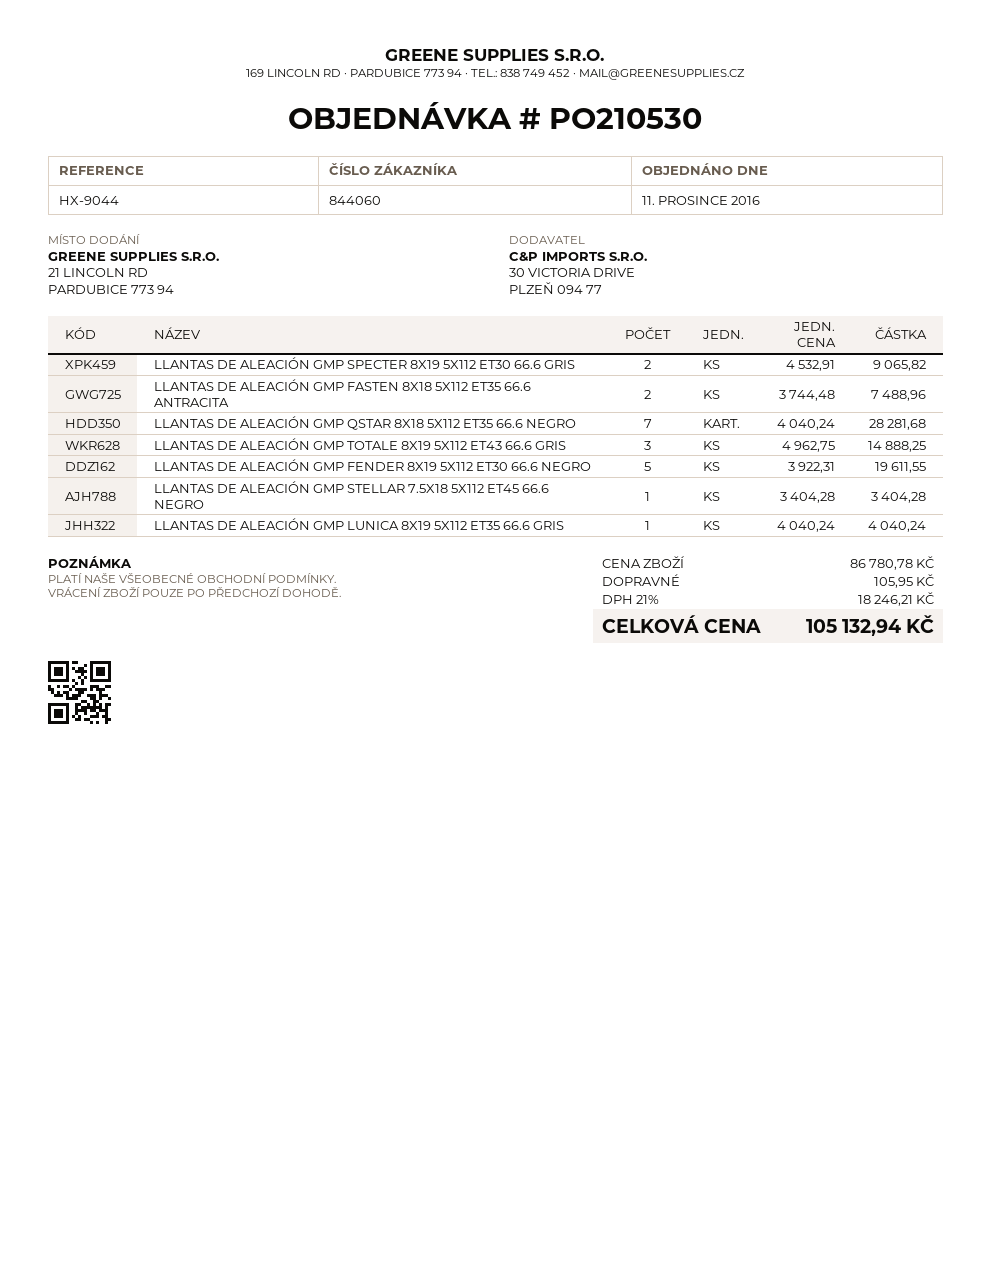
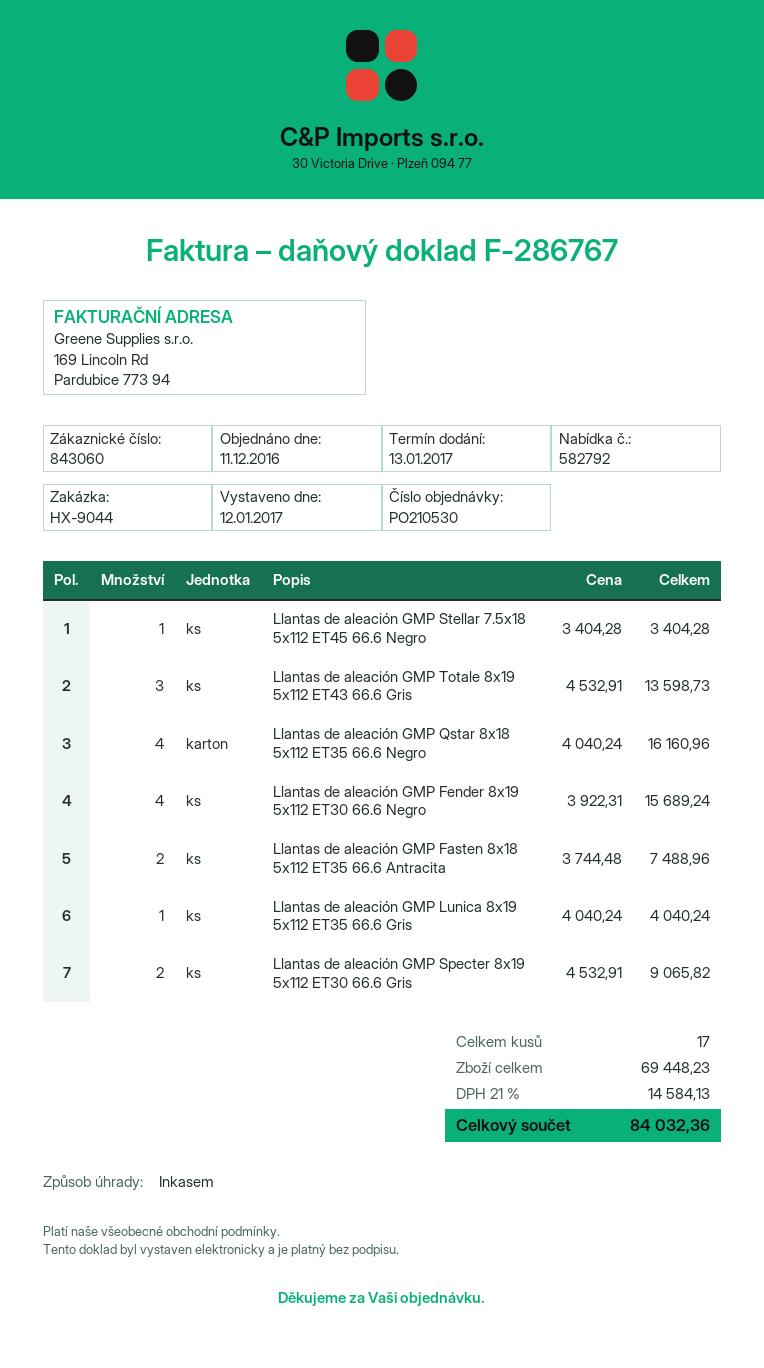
customer number: 844060 -> 843060
LLANTAS DE ALEACIÓN GMP QSTAR 8X18 5X112 ET35 66.6 NEGRO: 7 x 4040.24 = 28281.68 -> 4 x 4040.24 = 16160.96
LLANTAS DE ALEACIÓN GMP TOTALE 8X19 5X112 ET43 66.6 GRIS: 3 x 4962.75 = 14888.25 -> 3 x 4532.91 = 13598.73
LLANTAS DE ALEACIÓN GMP FENDER 8X19 5X112 ET30 66.6 NEGRO: 5 x 3922.31 = 19611.55 -> 4 x 3922.31 = 15689.24
subtotal: 86780.78 -> 69448.23
shipping: 105.95 -> none
tax: 21% = 18246.21 -> 21% = 14584.13
total: 105132.94 -> 84032.36

